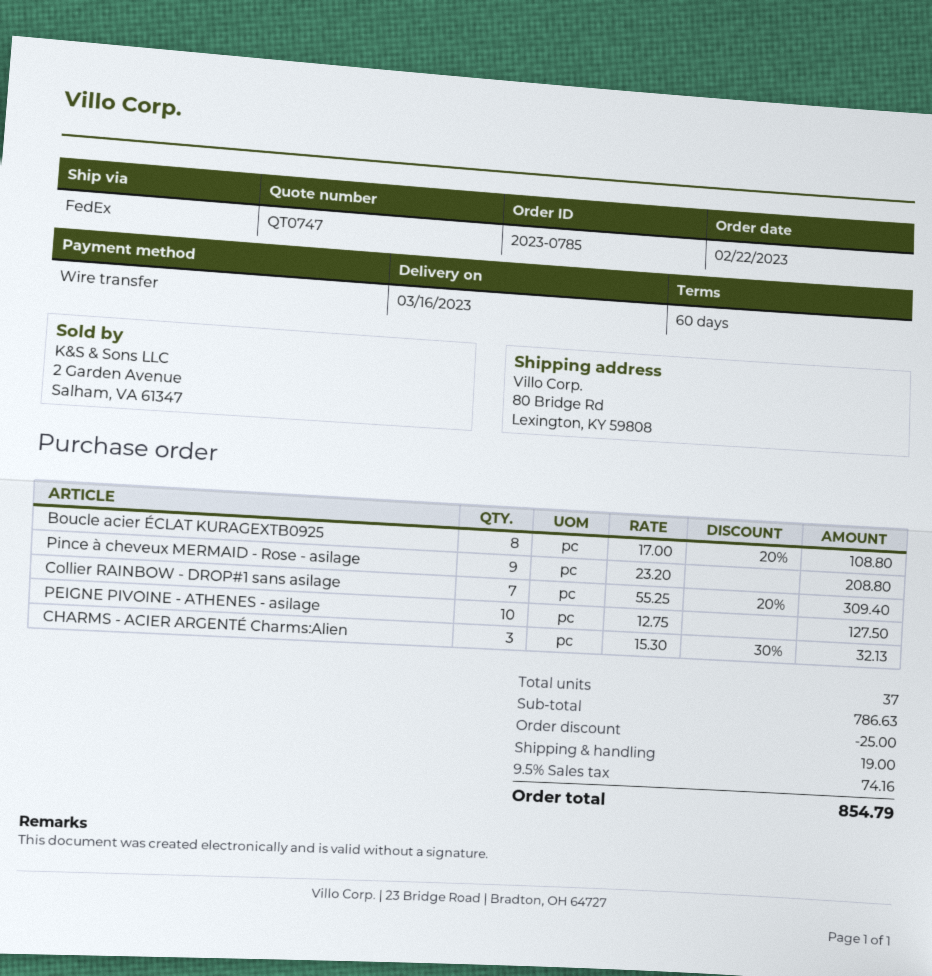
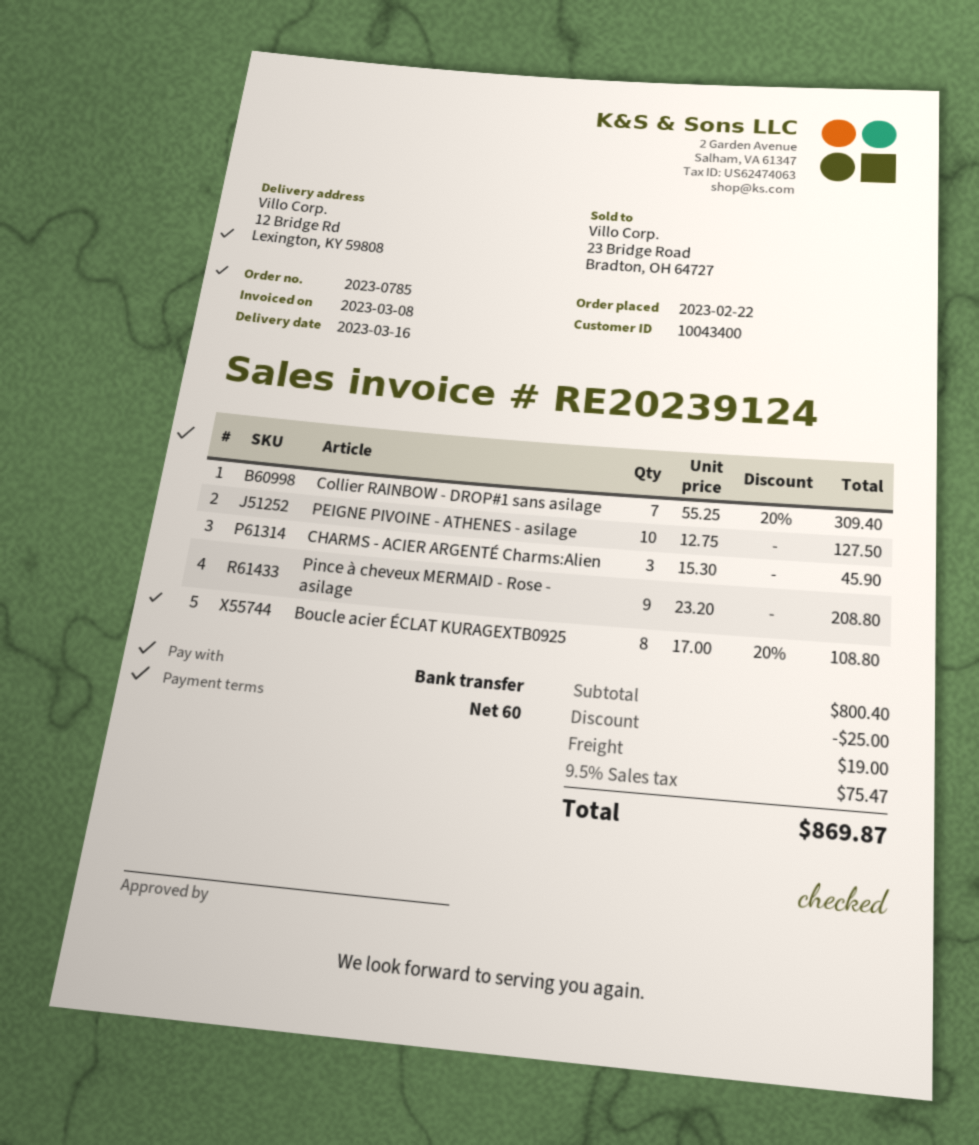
ship to: 80 Bridge Rd, Lexington, KY 59808 -> 12 Bridge Rd, Lexington, KY 59808
CHARMS - ACIER ARGENTÉ Charms:Alien: 3 x 15.30 - 30% = 32.13 -> 3 x 15.30 = 45.90
subtotal: 786.63 -> 800.40
tax: 9.5% = 74.16 -> 9.5% = 75.47
total: 854.79 -> 869.87

